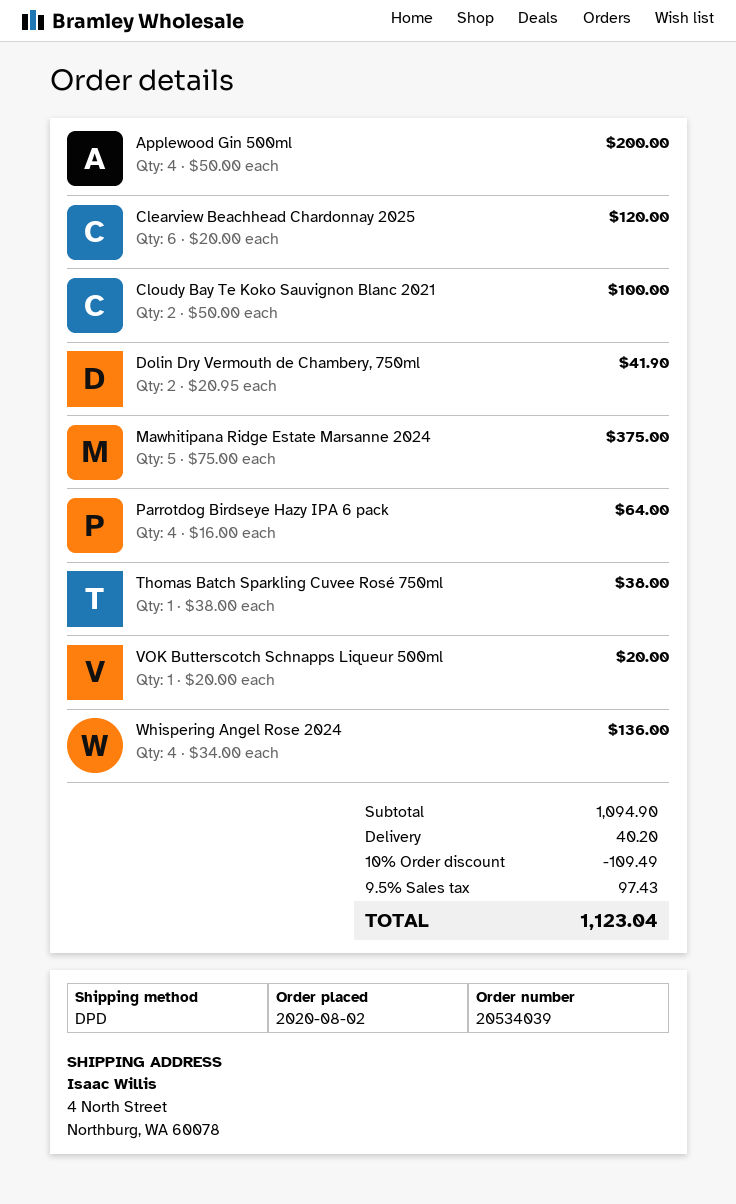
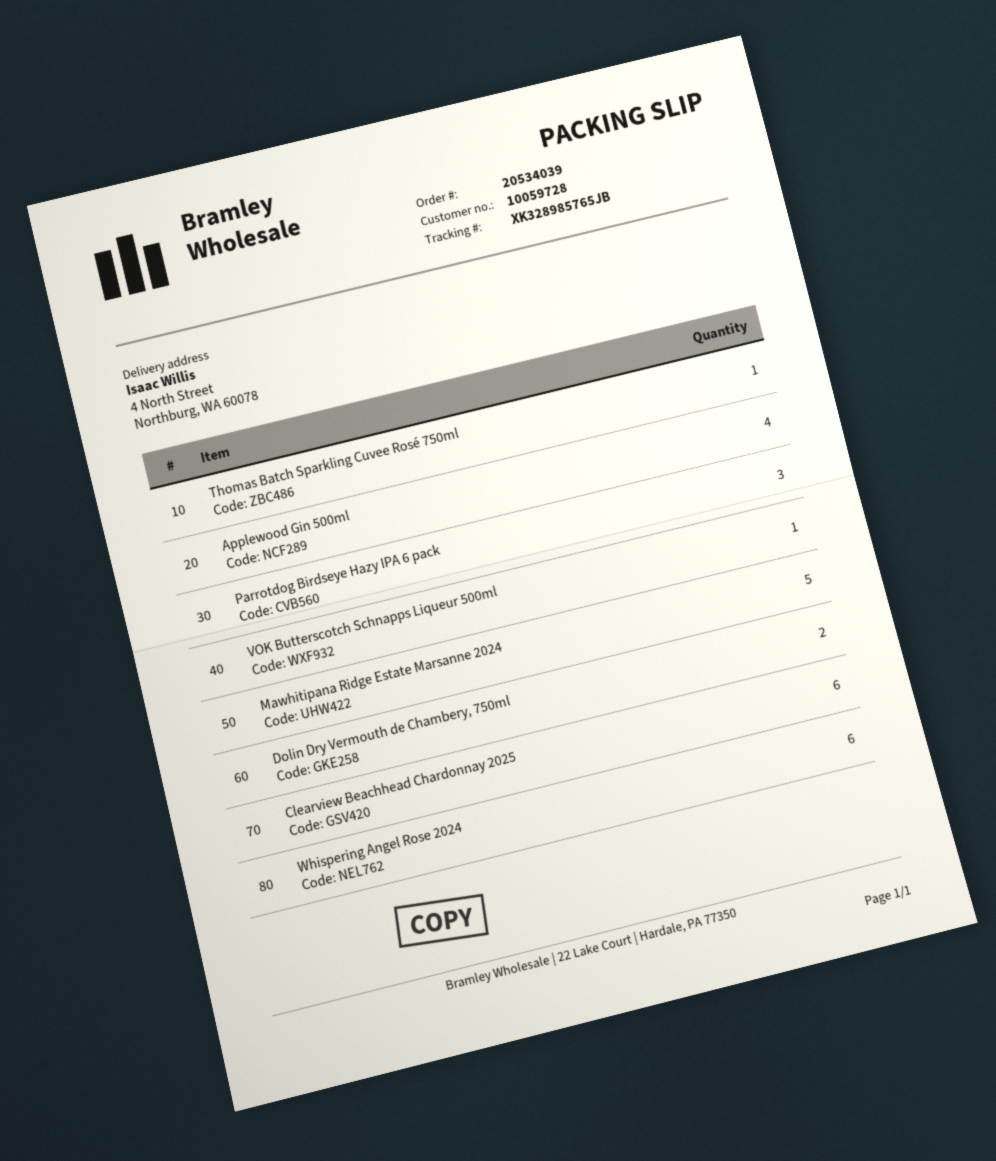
Cloudy Bay Te Koko Sauvignon Blanc 2021: 2 -> none
Parrotdog Birdseye Hazy IPA 6 pack: 4 -> 3
Whispering Angel Rose 2024: 4 -> 6

